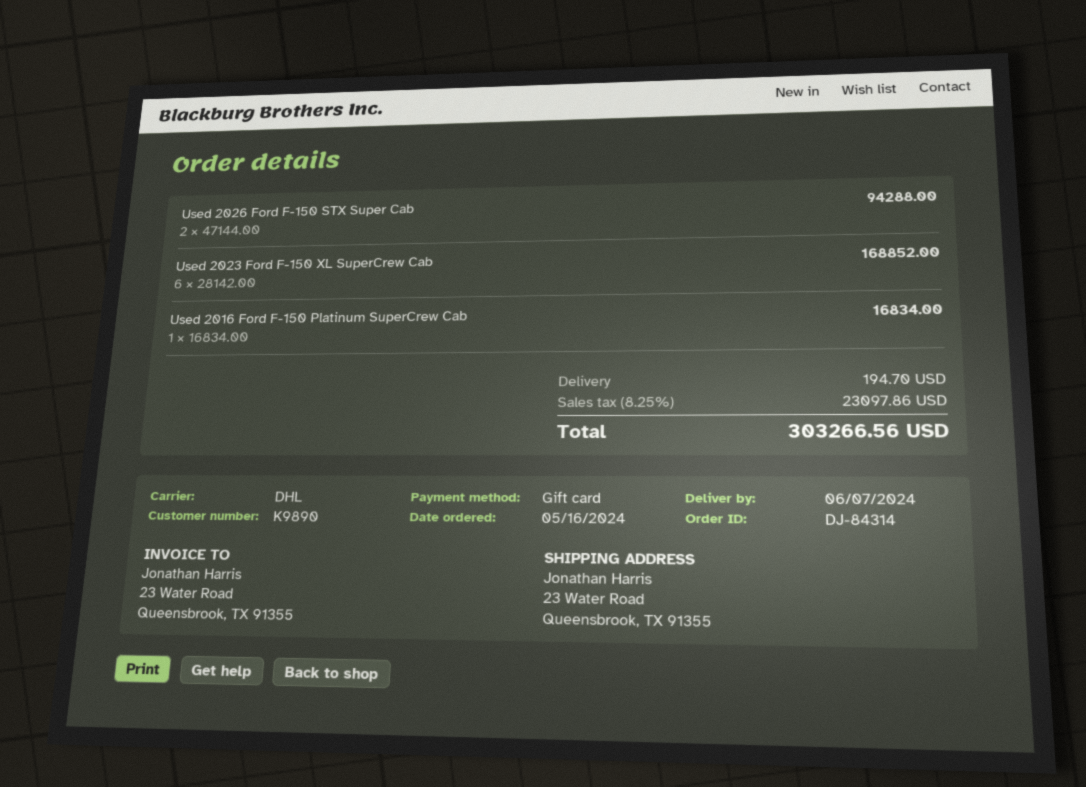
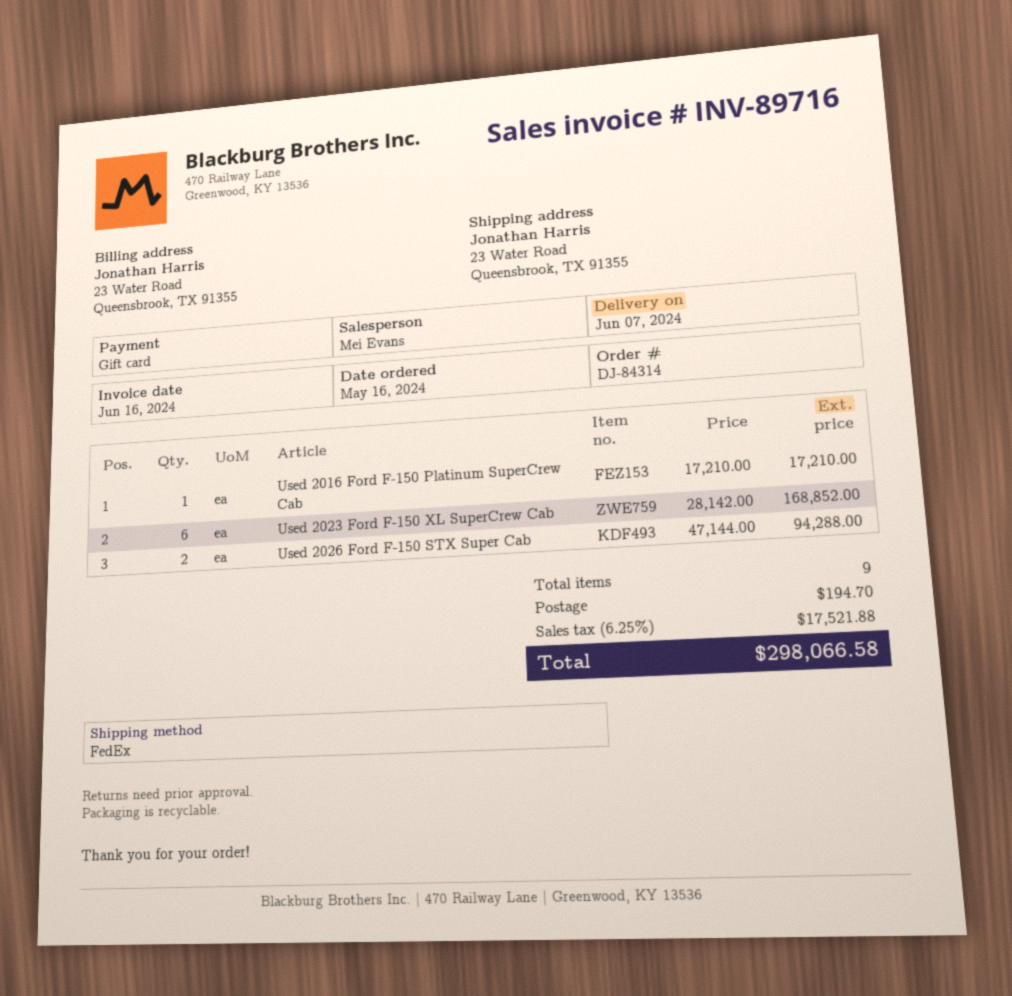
shipping method: DHL -> FedEx
Used 2016 Ford F-150 Platinum SuperCrew Cab: 1 x 16834.00 = 16834.00 -> 1 x 17210.00 = 17210.00
tax: 8.25% = 23097.86 -> 6.25% = 17521.88
total: 303266.56 -> 298066.58

